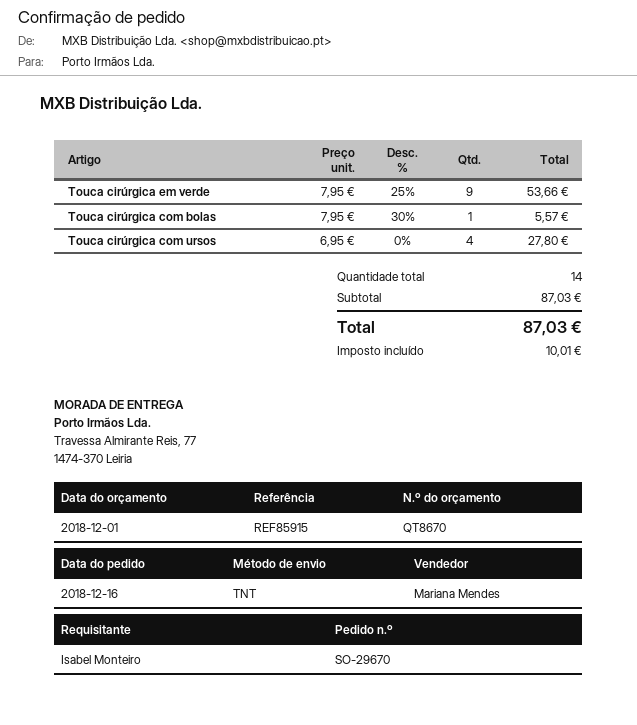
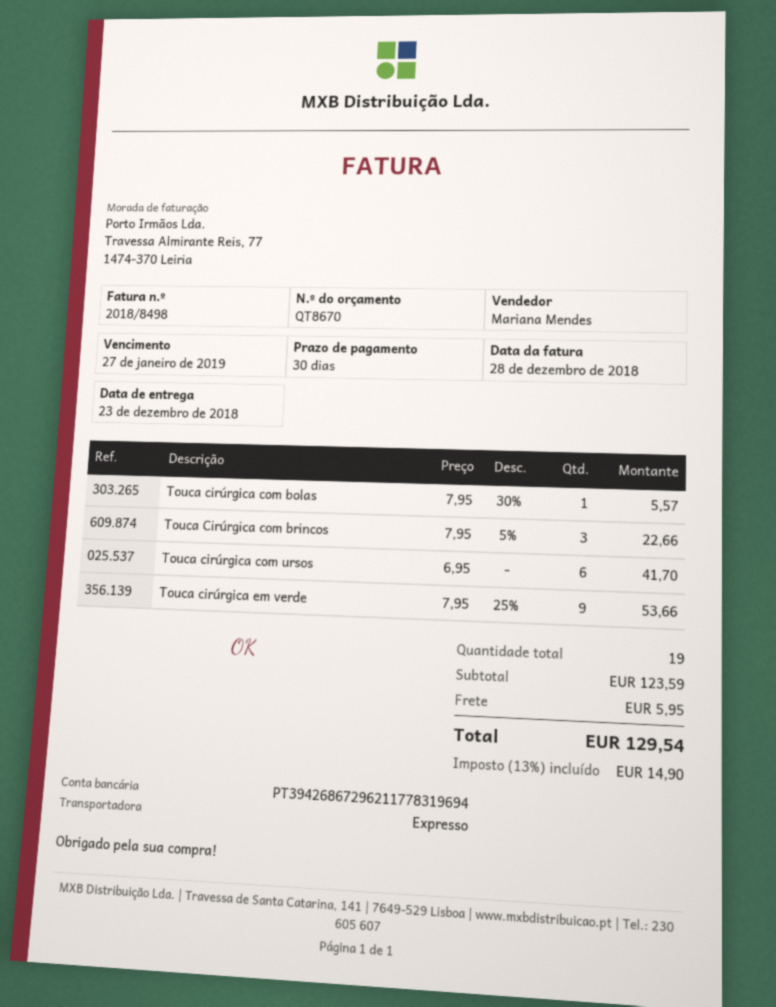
shipping method: TNT -> express
Touca cirúrgica com ursos: 4 x 6.95 = 27.80 -> 6 x 6.95 = 41.70
Touca Cirúrgica com brincos: none -> 3 x 7.95 - 5% = 22.66
total quantity: 14 -> 19
subtotal: 87.03 -> 123.59
shipping: none -> 5.95
tax: 10.01 -> 14.90
total: 87.03 -> 129.54

